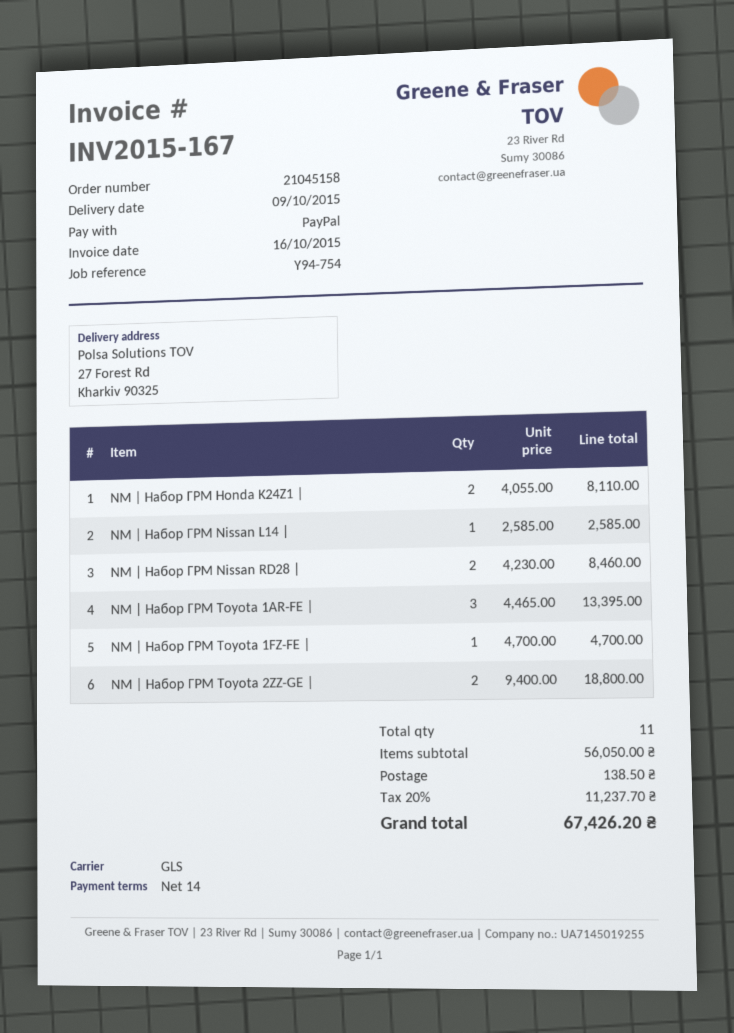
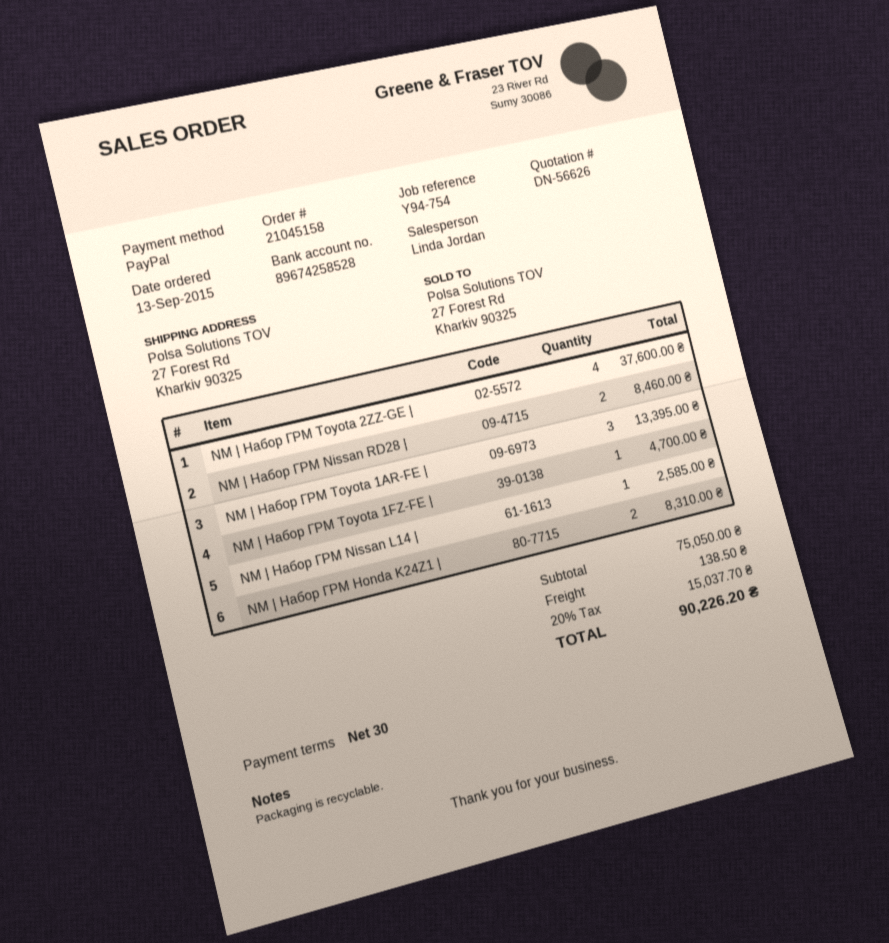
payment terms: 14 days -> 30 days
NM | Набор ГРМ Honda K24Z1 |: 2 for 8110.00 -> 2 for 8310.00
NM | Набор ГРМ Toyota 2ZZ-GE |: 2 for 18800.00 -> 4 for 37600.00
subtotal: 56050.00 -> 75050.00
tax: 20% = 11237.70 -> 20% = 15037.70
total: 67426.20 -> 90226.20

